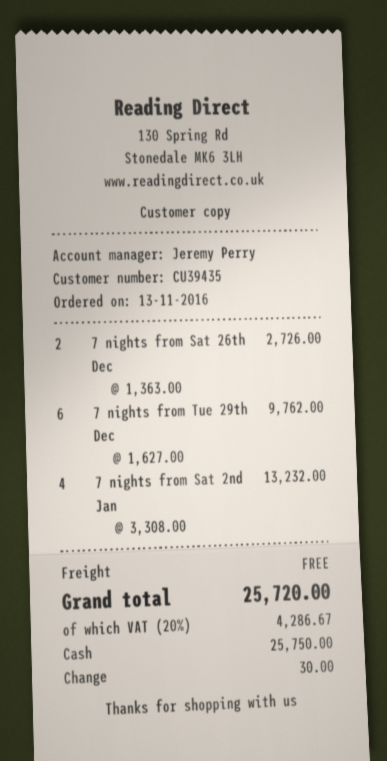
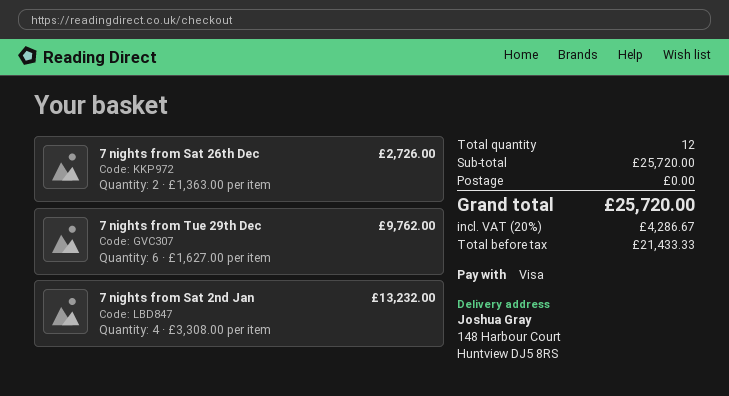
payment method: cash -> Visa

